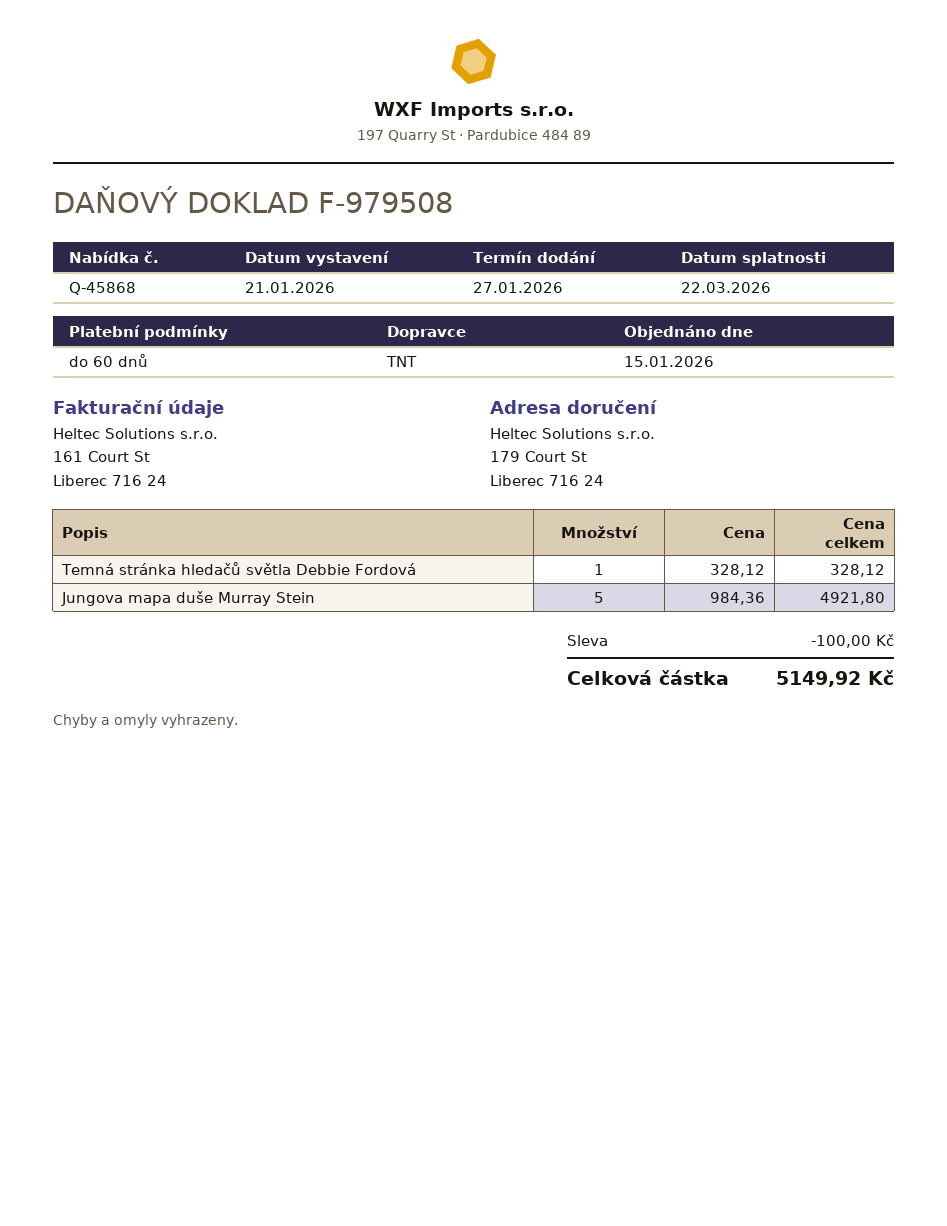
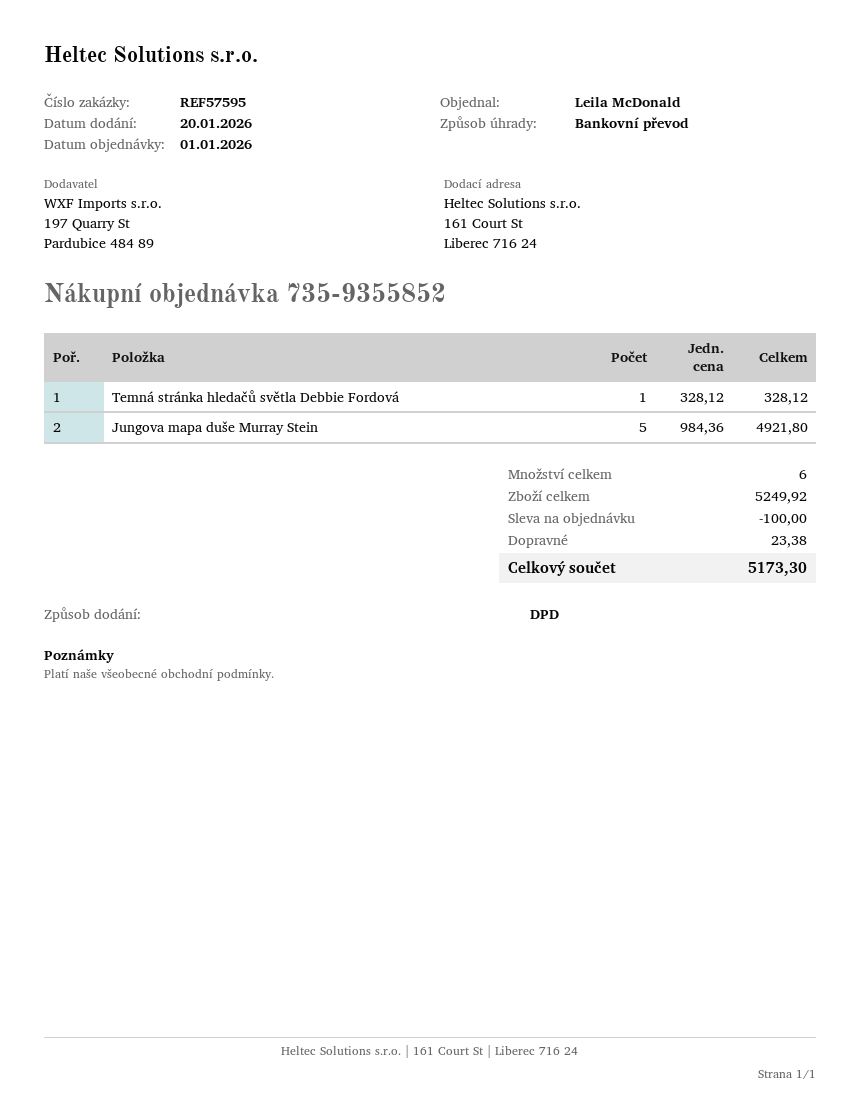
order date: 2026-01-15 -> 2026-01-01
delivery date: 2026-01-27 -> 2026-01-20
shipping method: TNT -> DPD
ship to: 179 Court St, Liberec 716 24 -> 161 Court St, Liberec 716 24
shipping: none -> 23.38
total: 5149.92 -> 5173.30

